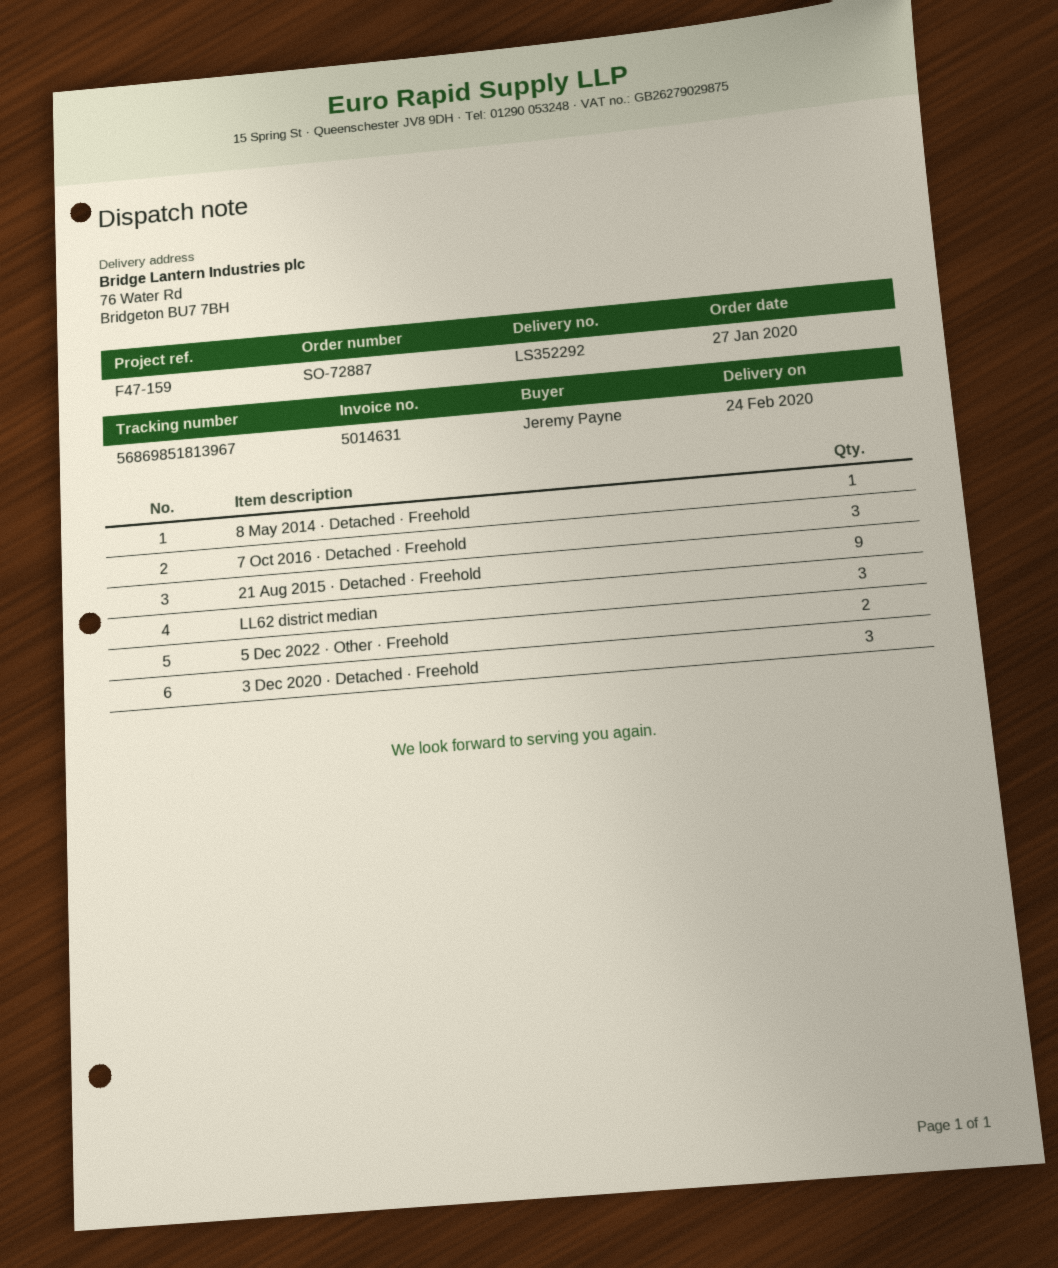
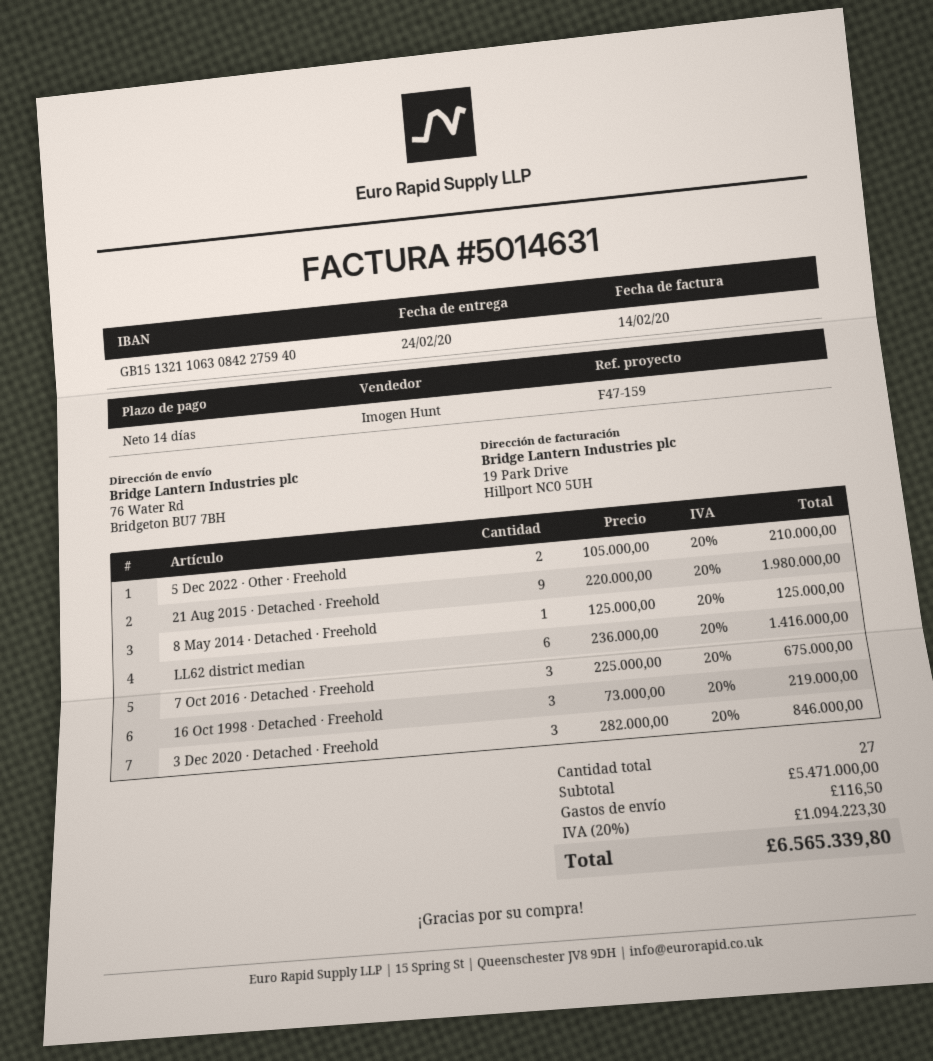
LL62 district median: 3 -> 6
16 Oct 1998 · Detached · Freehold: none -> 3

